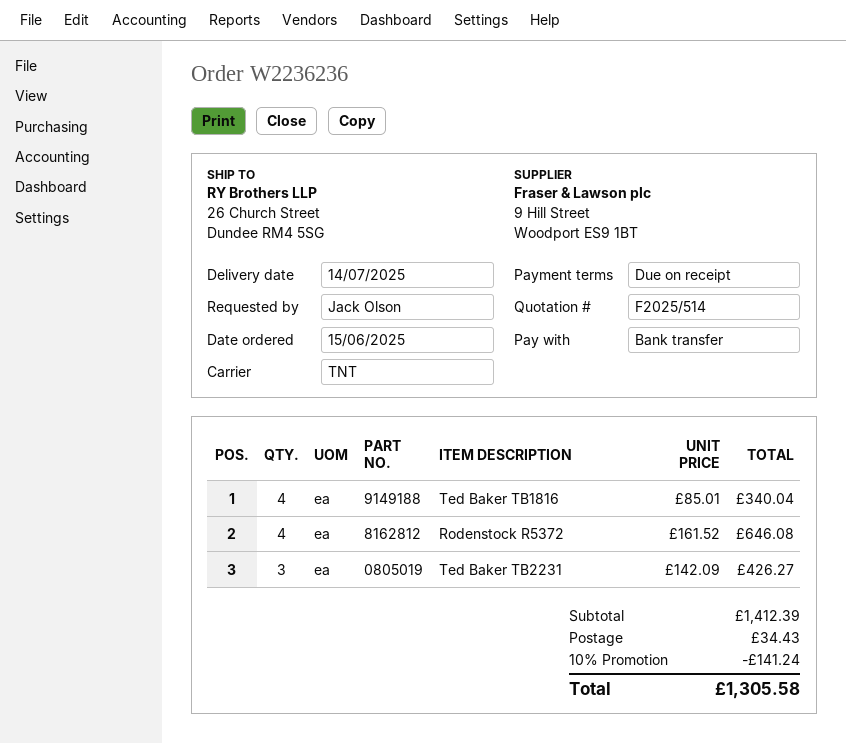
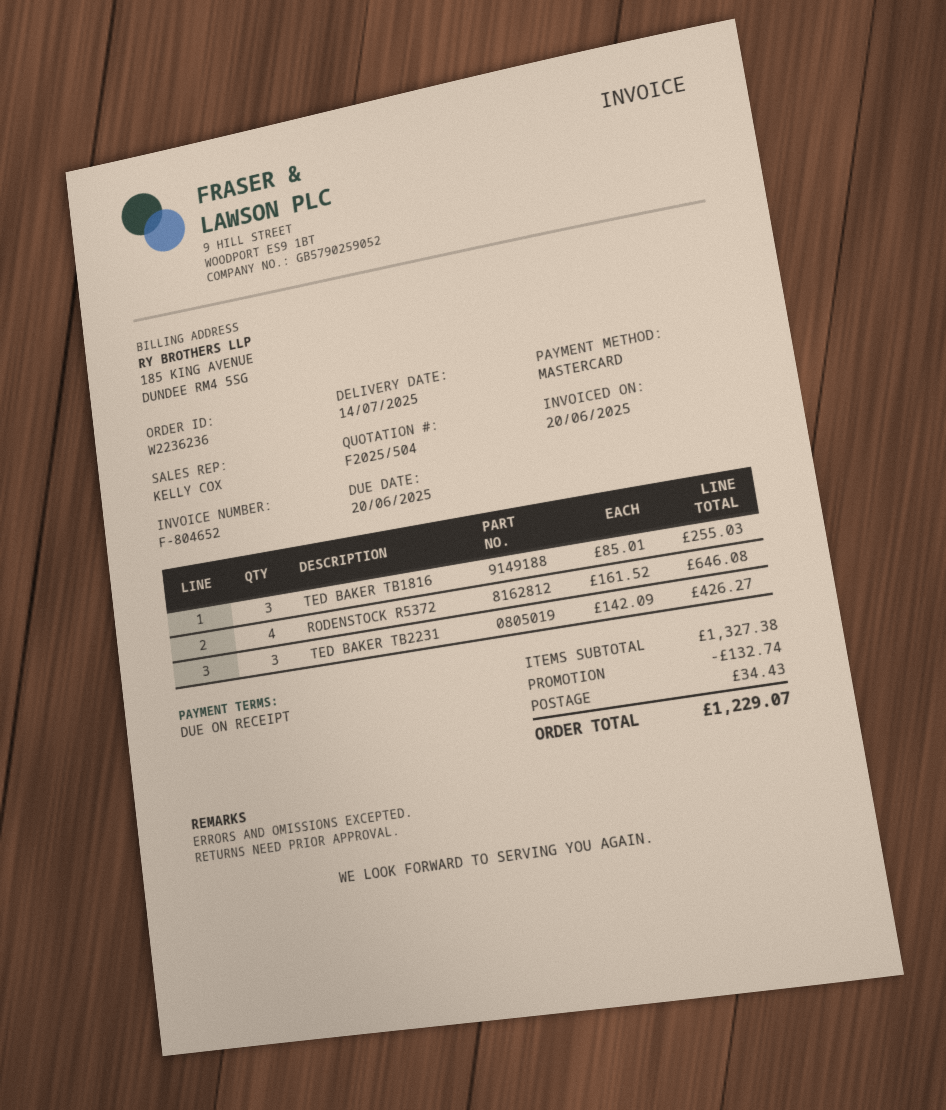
quote number: F2025/514 -> F2025/504
payment method: bank transfer -> Mastercard
Ted Baker TB1816: 4 x 85.01 = 340.04 -> 3 x 85.01 = 255.03
subtotal: 1412.39 -> 1327.38
discount: 141.24 -> 132.74
total: 1305.58 -> 1229.07

